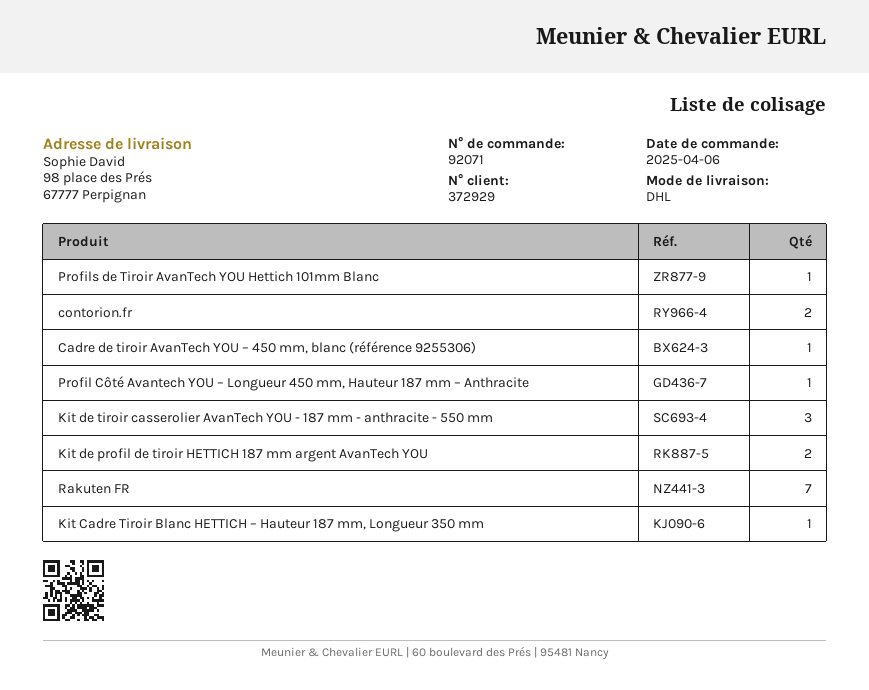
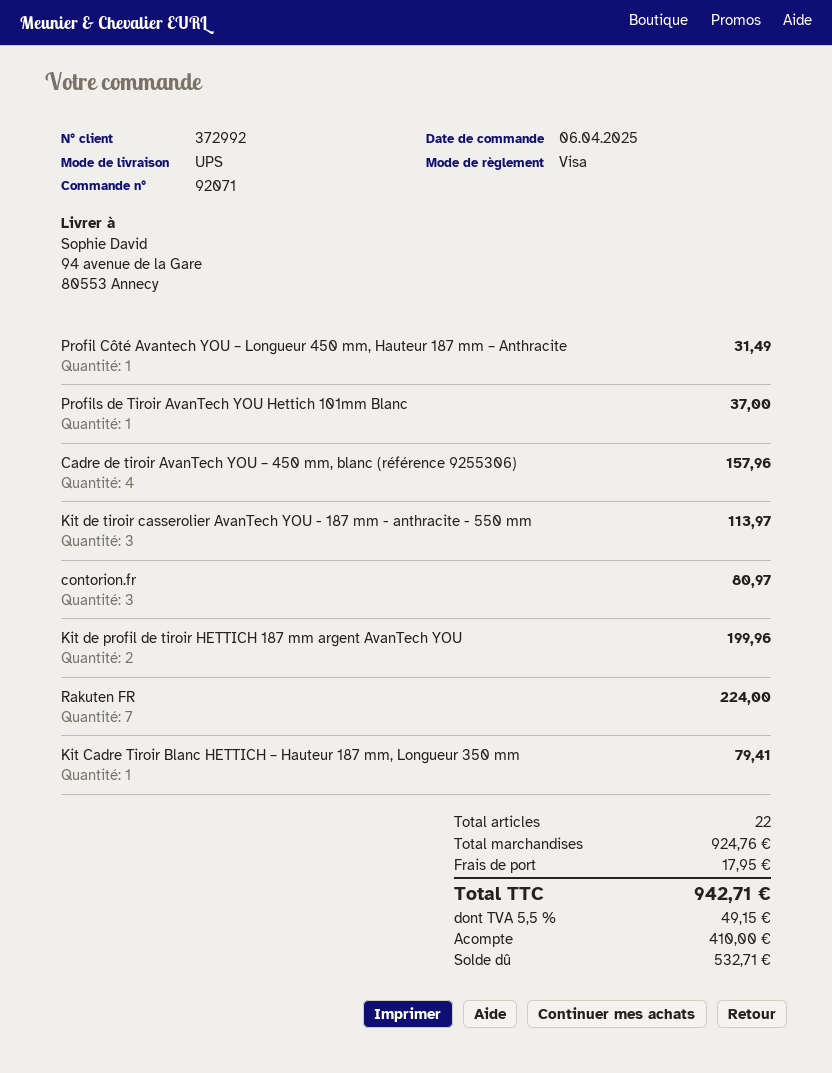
customer number: 372929 -> 372992
shipping method: DHL -> UPS
ship to: 98 place des Prés, 67777 Perpignan -> 94 avenue de la Gare, 80553 Annecy
contorion.fr: 2 -> 3
Cadre de tiroir AvanTech YOU – 450 mm, blanc (référence 9255306): 1 -> 4

